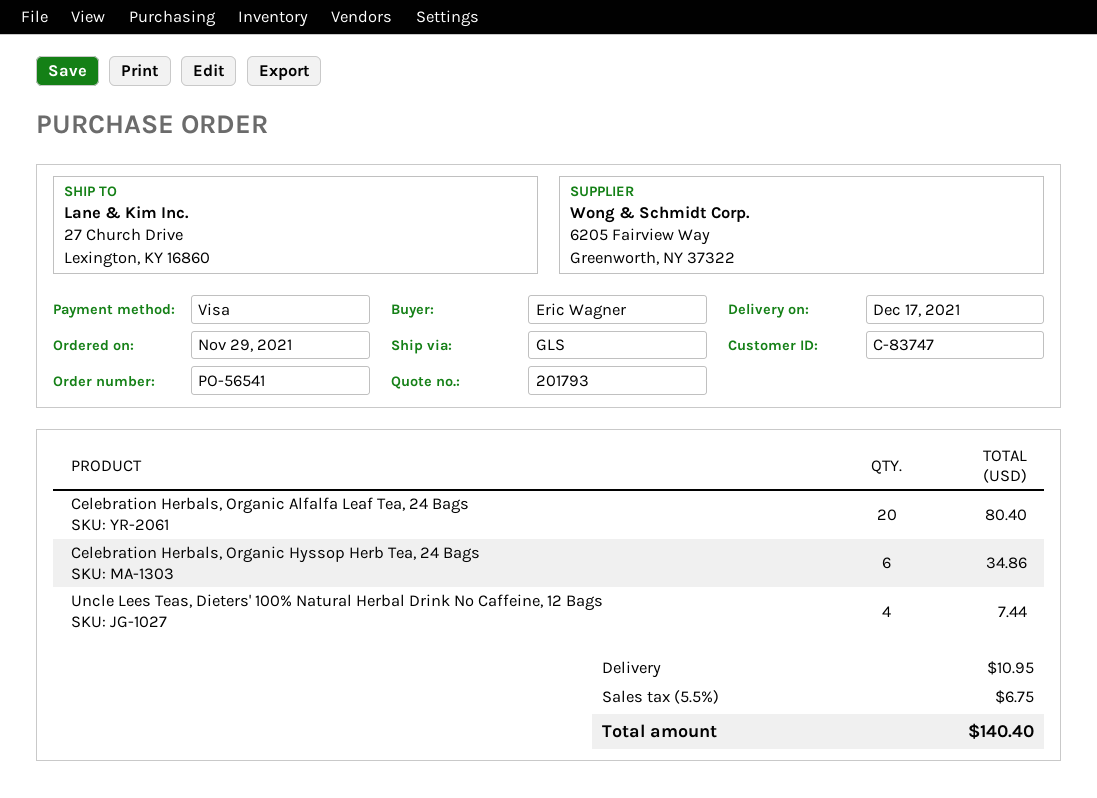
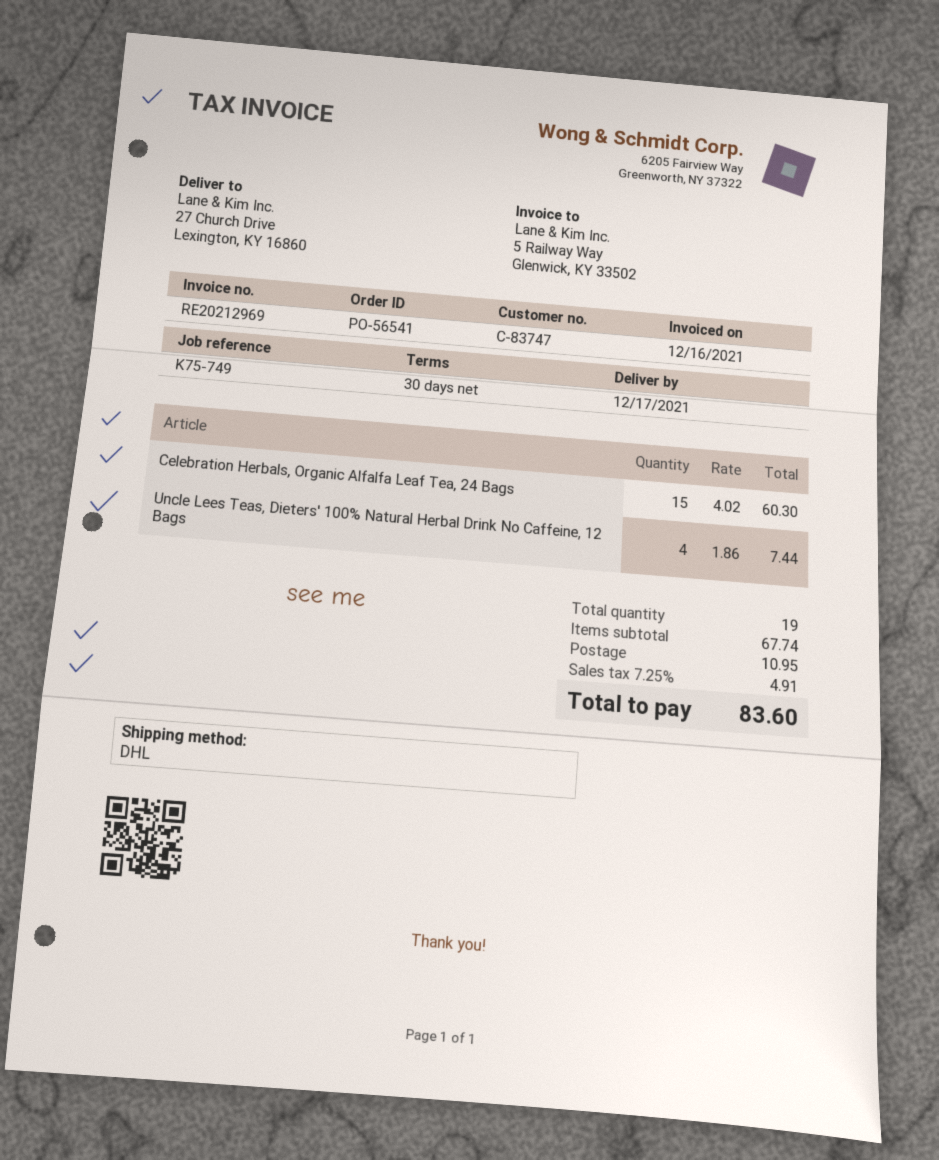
shipping method: GLS -> DHL
Celebration Herbals, Organic Alfalfa Leaf Tea, 24 Bags: 20 for 80.40 -> 15 for 60.30
Celebration Herbals, Organic Hyssop Herb Tea, 24 Bags: 6 for 34.86 -> none
tax: 5.5% = 6.75 -> 7.25% = 4.91
total: 140.40 -> 83.60

